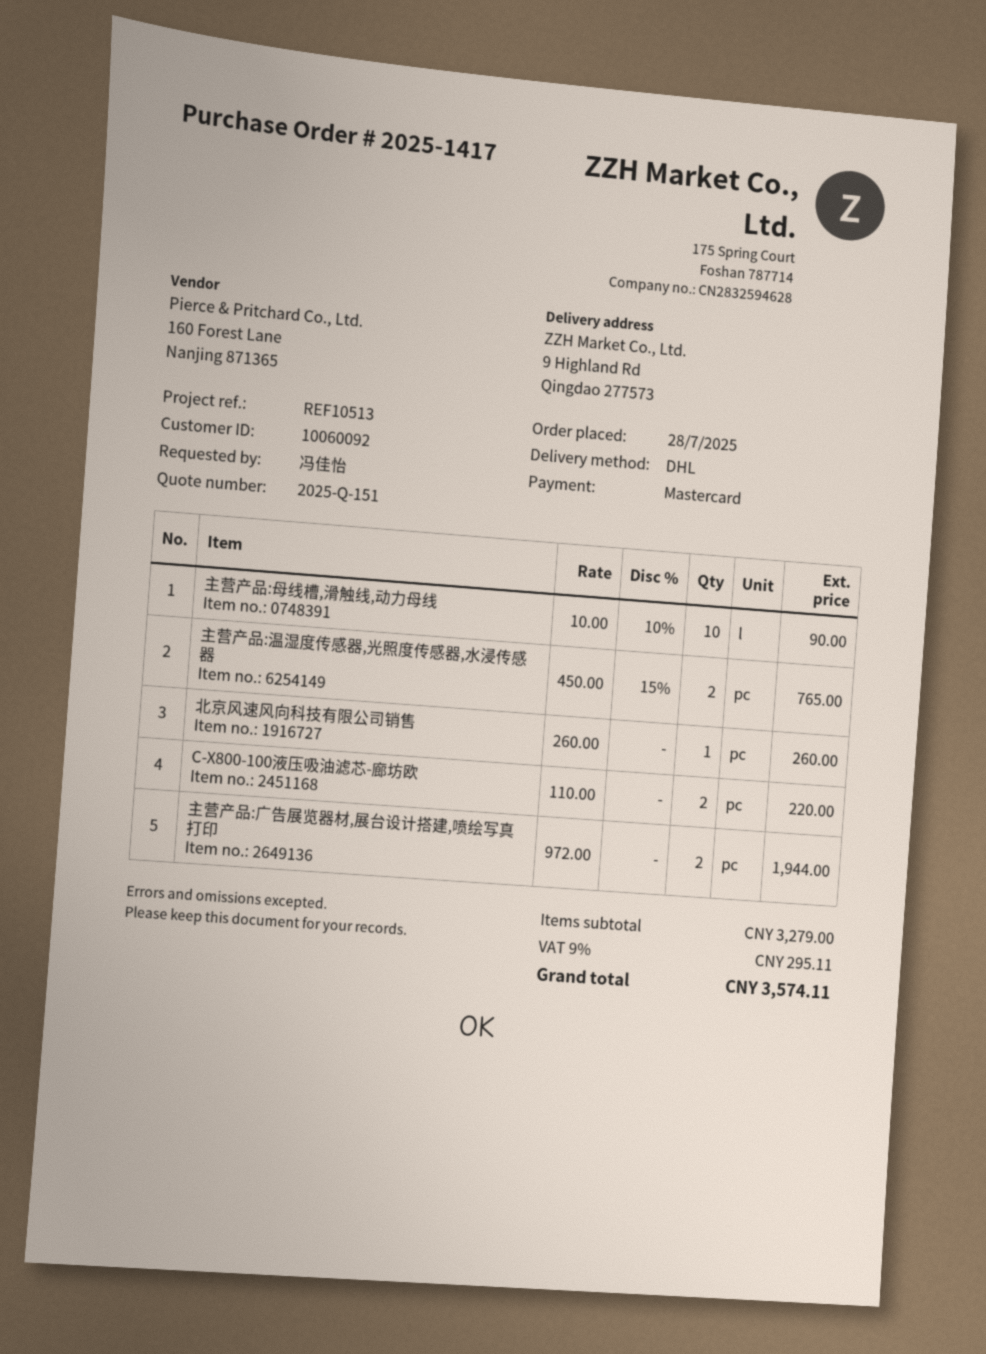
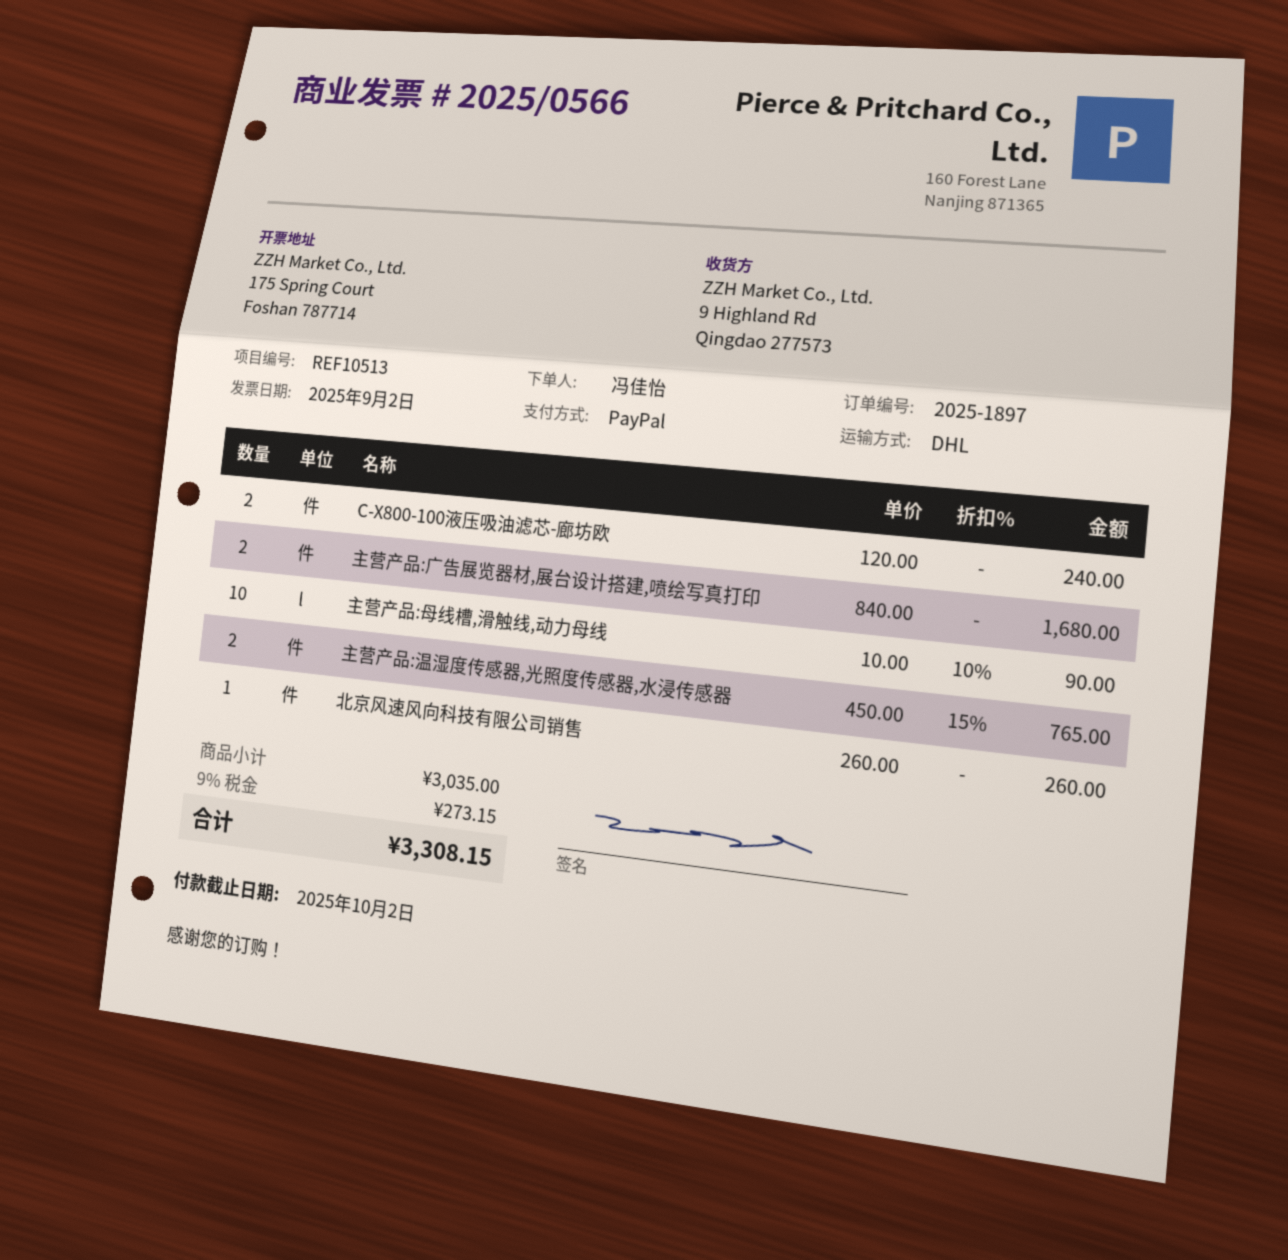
order number: 2025-1417 -> 2025-1897
payment method: Mastercard -> PayPal
C-X800-100液压吸油滤芯-廊坊欧: 2 x 110.00 = 220.00 -> 2 x 120.00 = 240.00
主营产品:广告展览器材,展台设计搭建,喷绘写真打印: 2 x 972.00 = 1944.00 -> 2 x 840.00 = 1680.00
subtotal: 3279.00 -> 3035.00
tax: 9% = 295.11 -> 9% = 273.15
total: 3574.11 -> 3308.15

